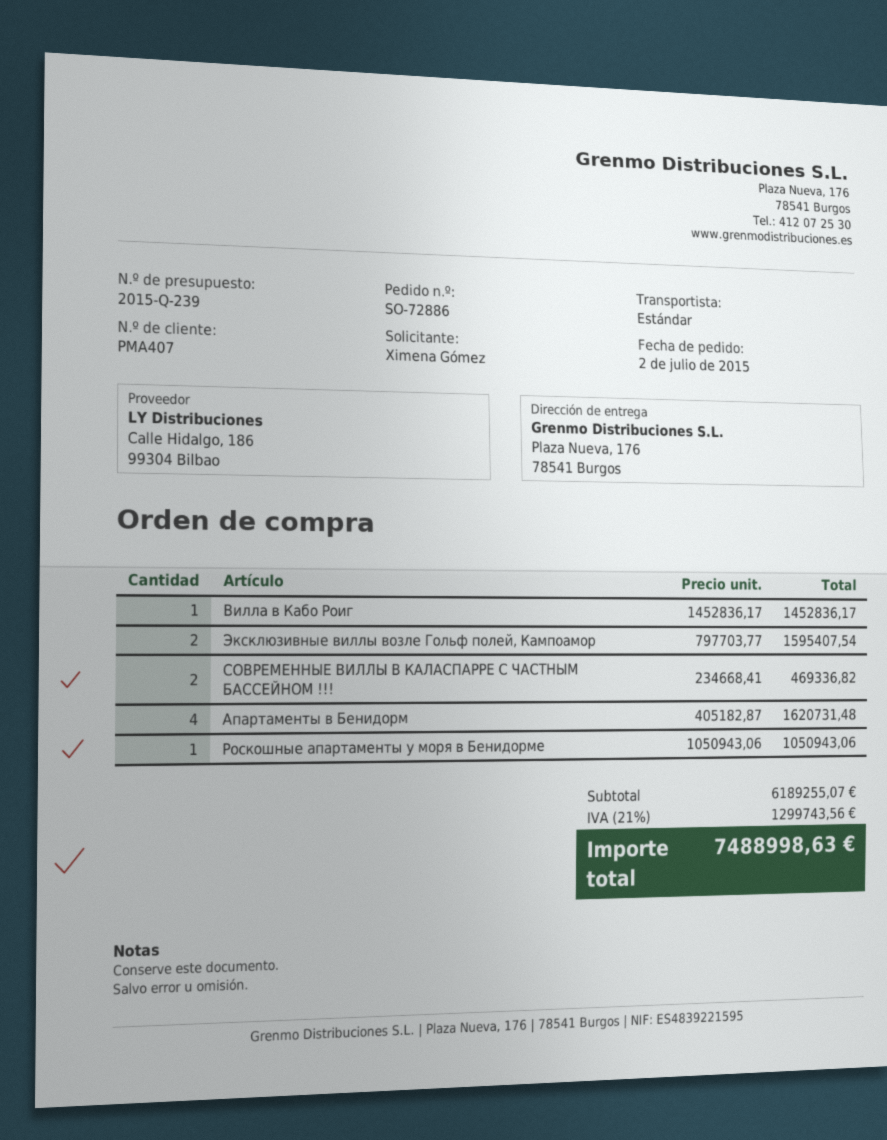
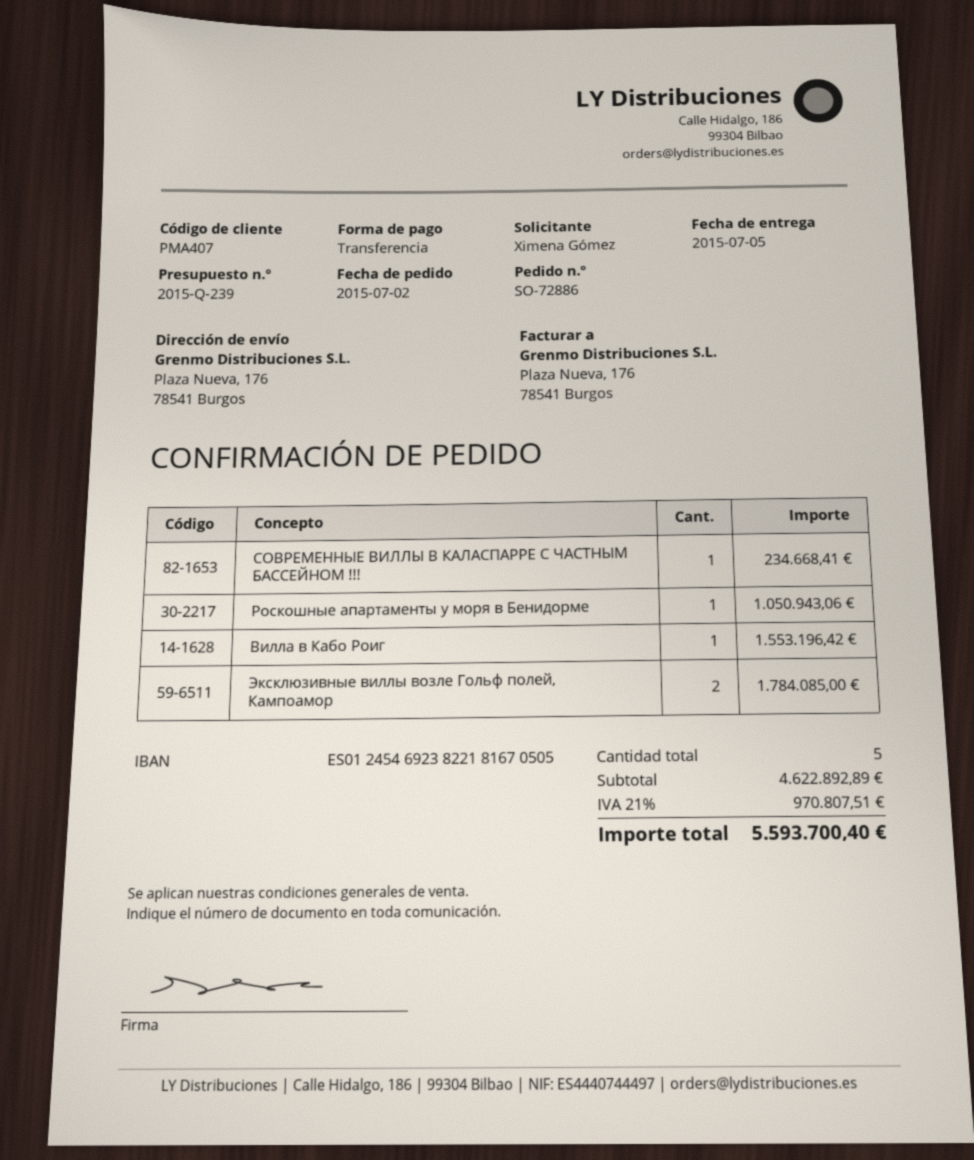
Вилла в Кабо Роиг: 1 for 1452836.17 -> 1 for 1553196.42
Эксклюзивные виллы возле Гольф полей, Кампоамор: 2 for 1595407.54 -> 2 for 1784085.00
СОВРЕМЕННЫЕ ВИЛЛЫ В КАЛАСПАРРЕ С ЧАСТНЫМ БАССЕЙНОМ !!!: 2 for 469336.82 -> 1 for 234668.41
Апартаменты в Бенидорм: 4 for 1620731.48 -> none
subtotal: 6189255.07 -> 4622892.89
tax: 21% = 1299743.56 -> 21% = 970807.51
total: 7488998.63 -> 5593700.40

